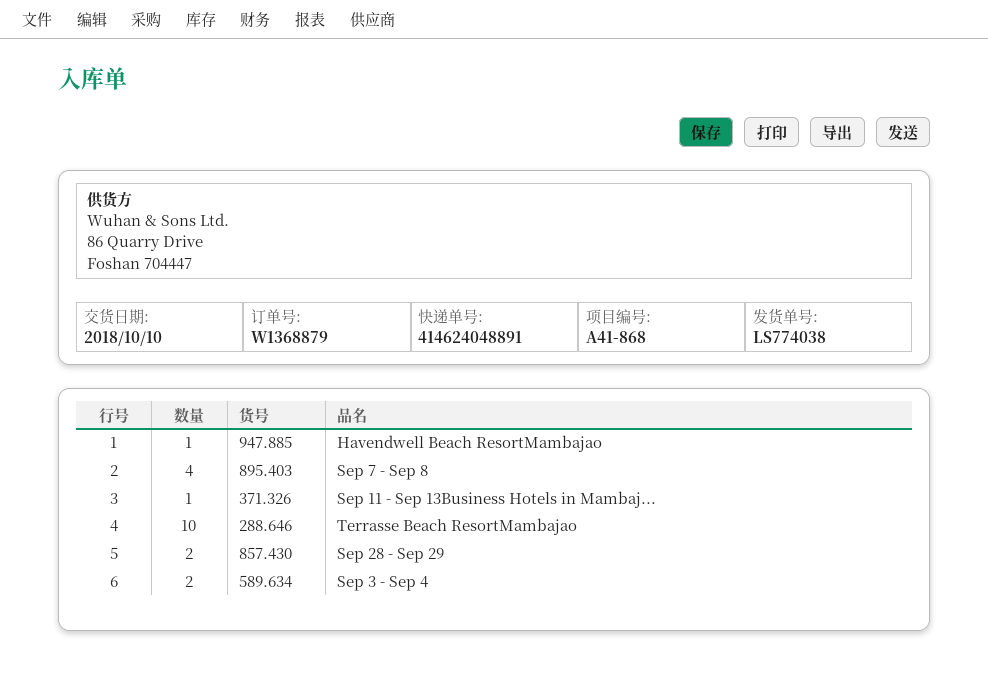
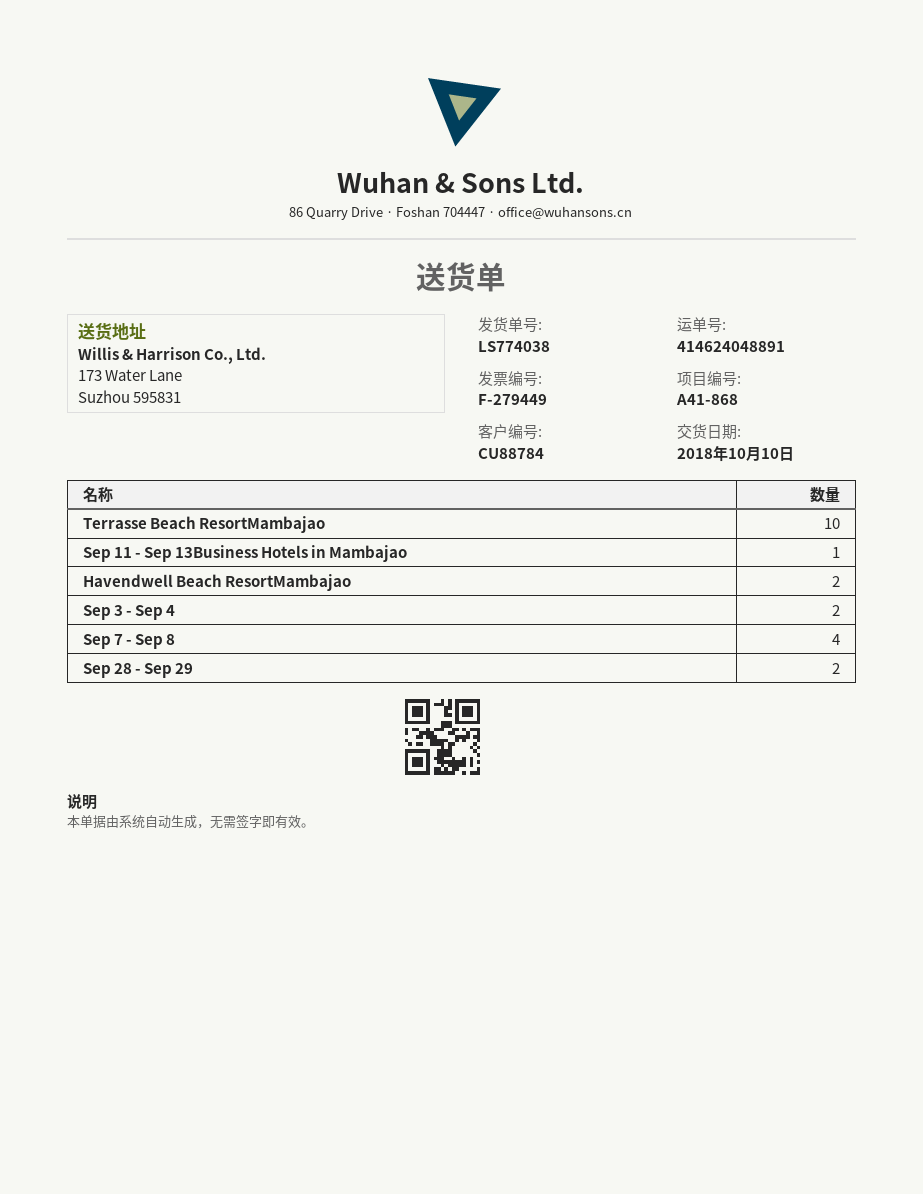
Havendwell Beach ResortMambajao: 1 -> 2

